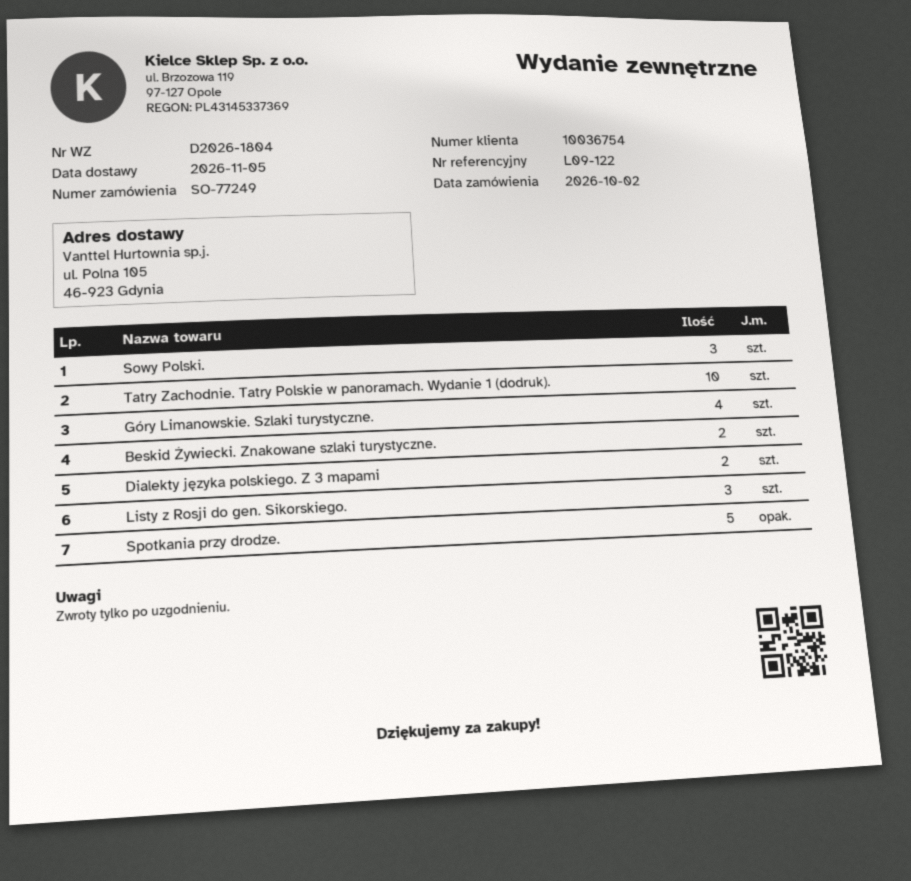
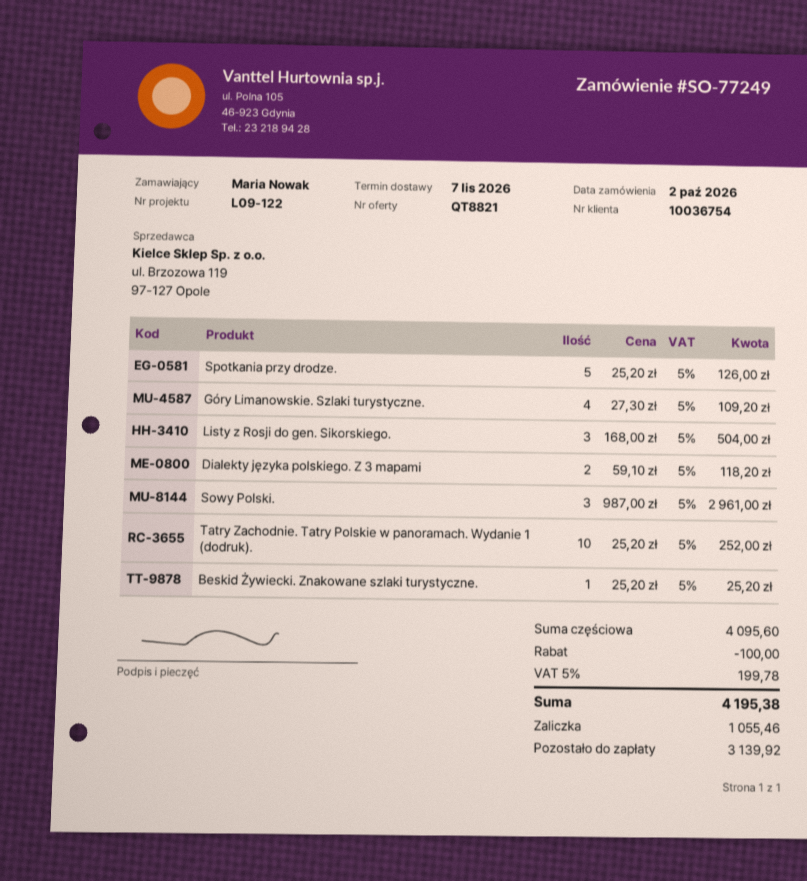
delivery date: 2026-11-05 -> 2026-11-07
Beskid Żywiecki. Znakowane szlaki turystyczne.: 2 -> 1

